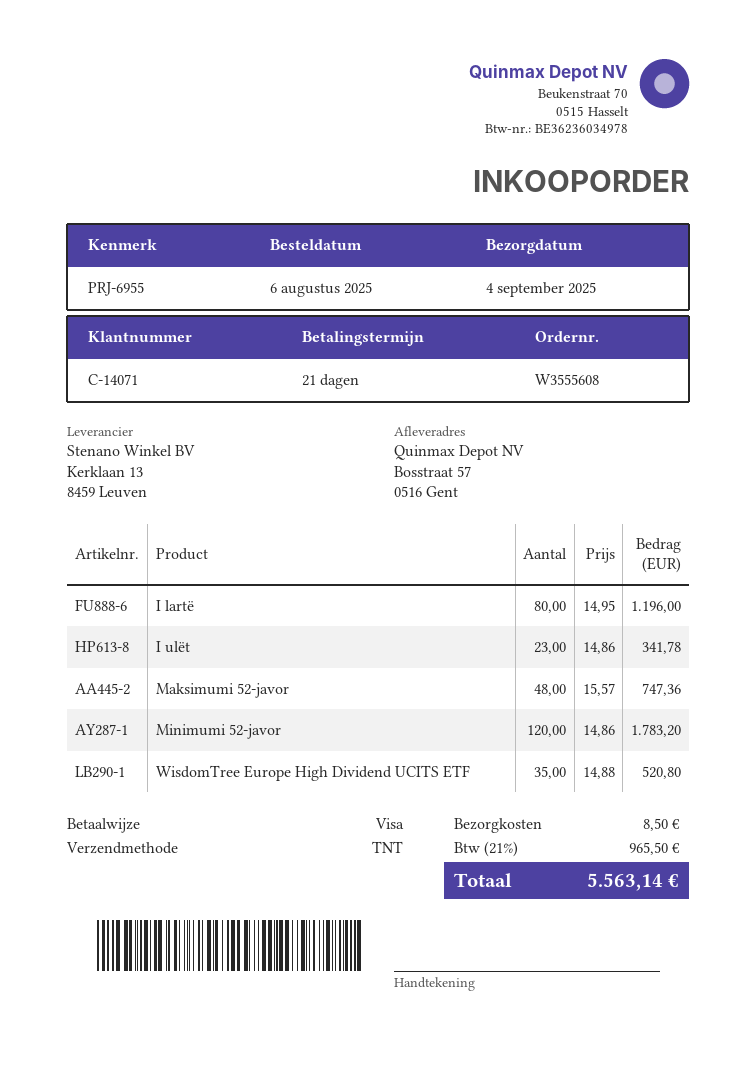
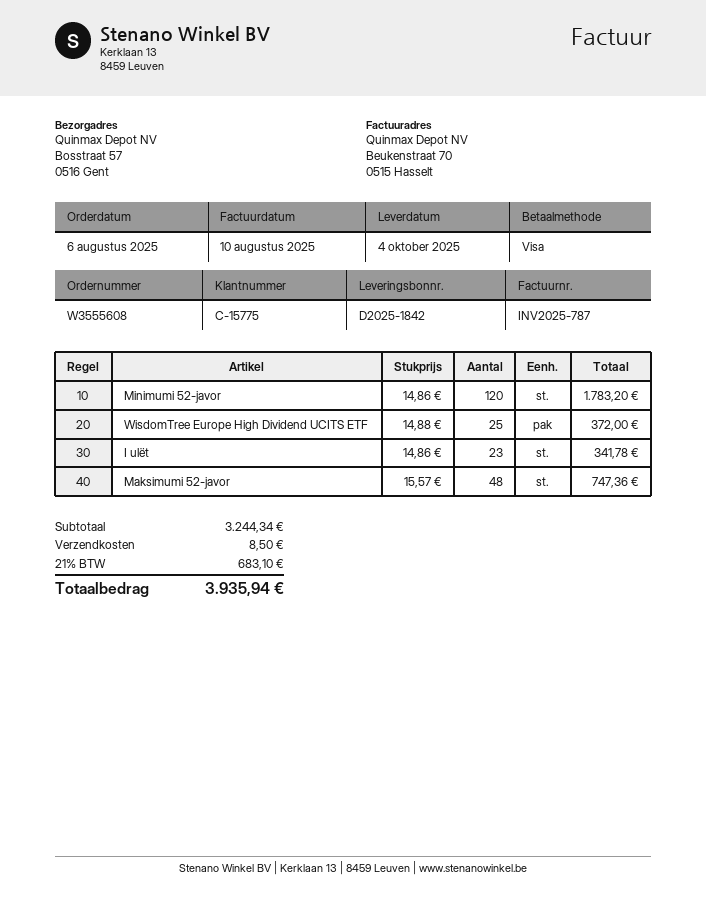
delivery date: 2025-09-04 -> 2025-10-04
customer number: C-14071 -> C-15775
I lartë: 80 x 14.95 = 1196.00 -> none
WisdomTree Europe High Dividend UCITS ETF: 35 x 14.88 = 520.80 -> 25 x 14.88 = 372.00
tax: 21% = 965.50 -> 21% = 683.10
total: 5563.14 -> 3935.94

